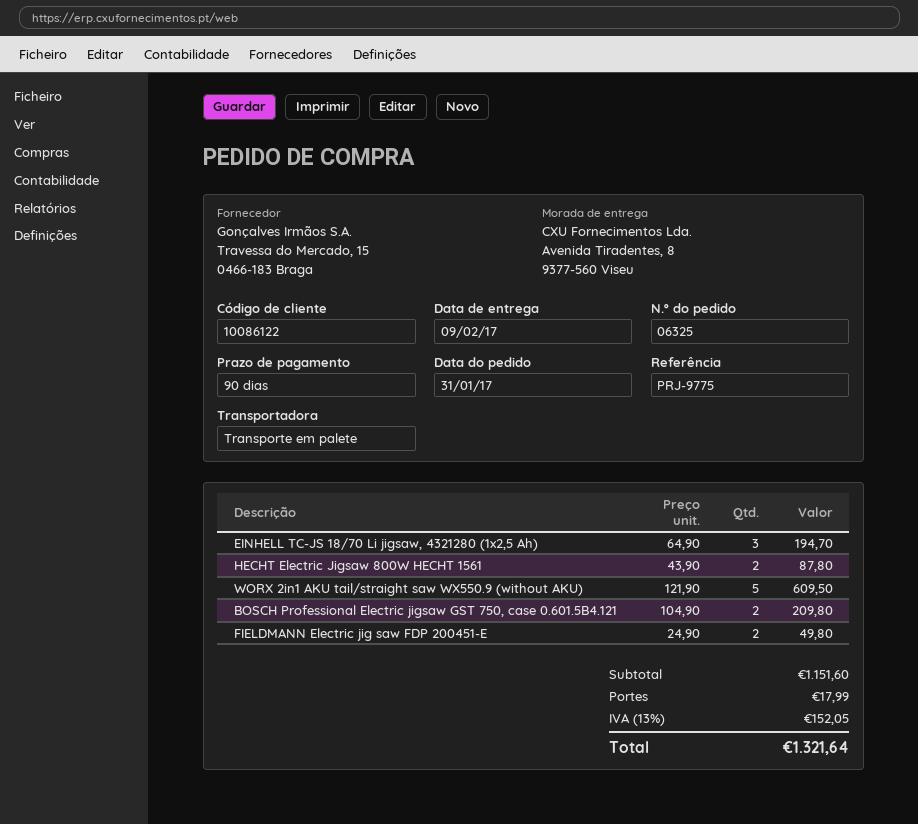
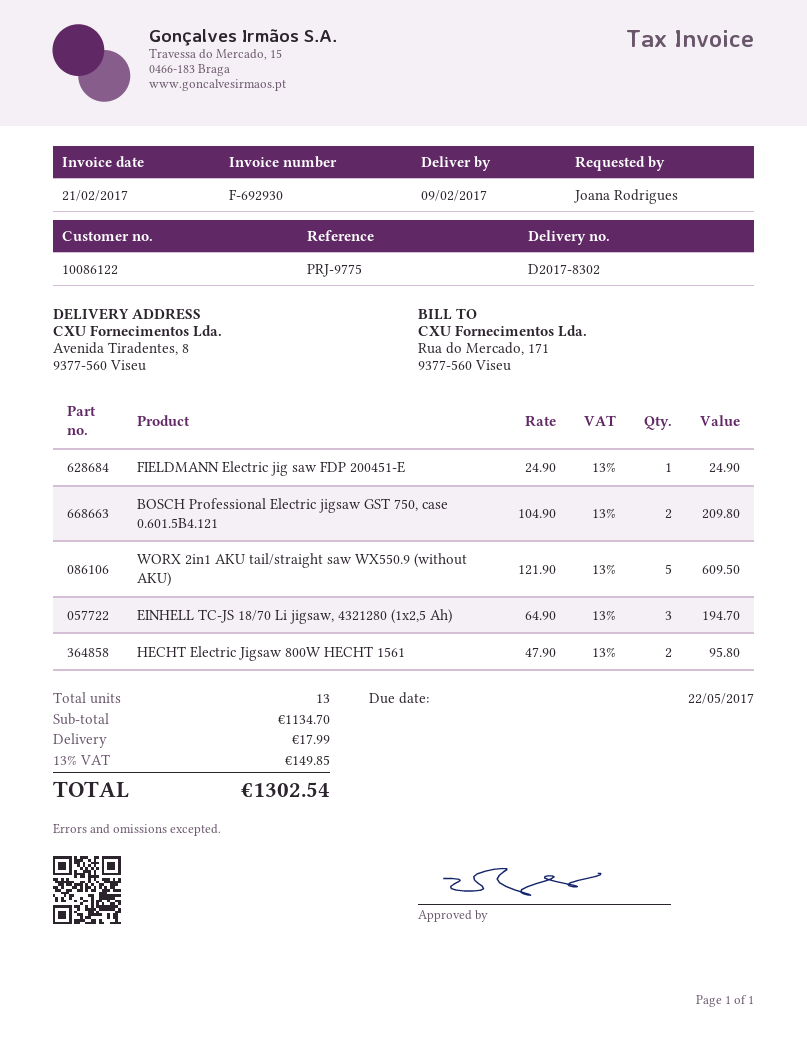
HECHT Electric Jigsaw 800W HECHT 1561: 2 x 43.90 = 87.80 -> 2 x 47.90 = 95.80
FIELDMANN Electric jig saw FDP 200451-E: 2 x 24.90 = 49.80 -> 1 x 24.90 = 24.90
subtotal: 1151.60 -> 1134.70
tax: 13% = 152.05 -> 13% = 149.85
total: 1321.64 -> 1302.54

